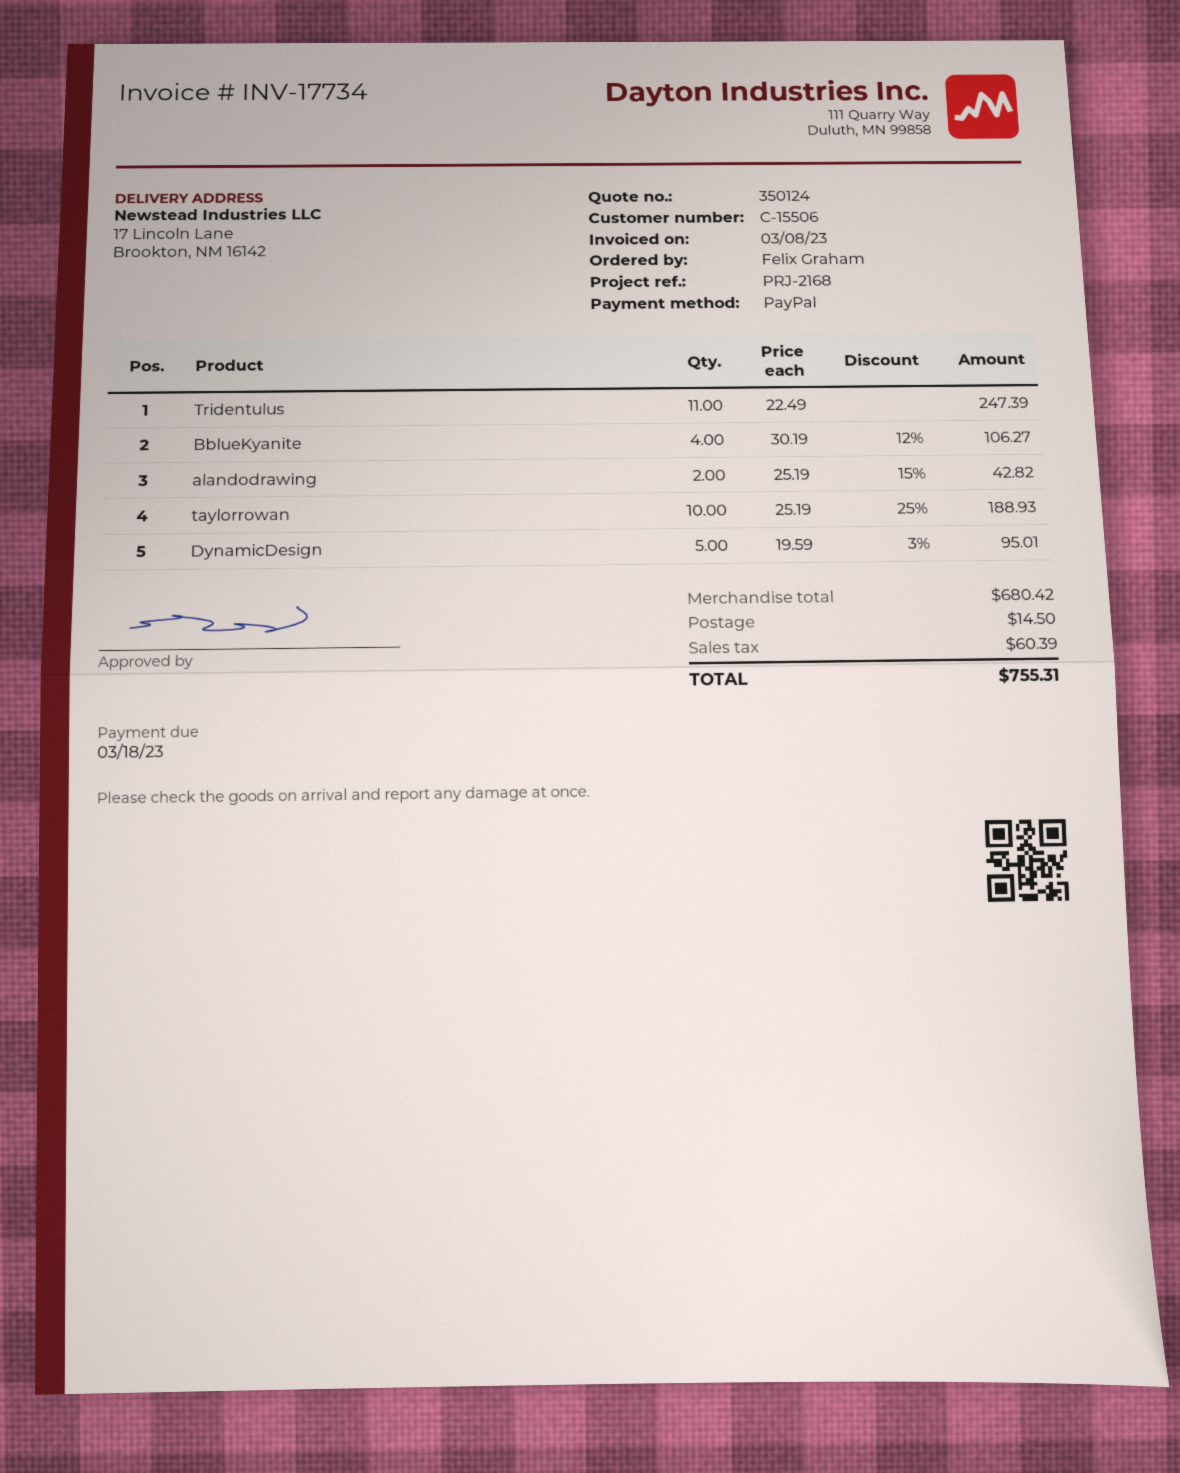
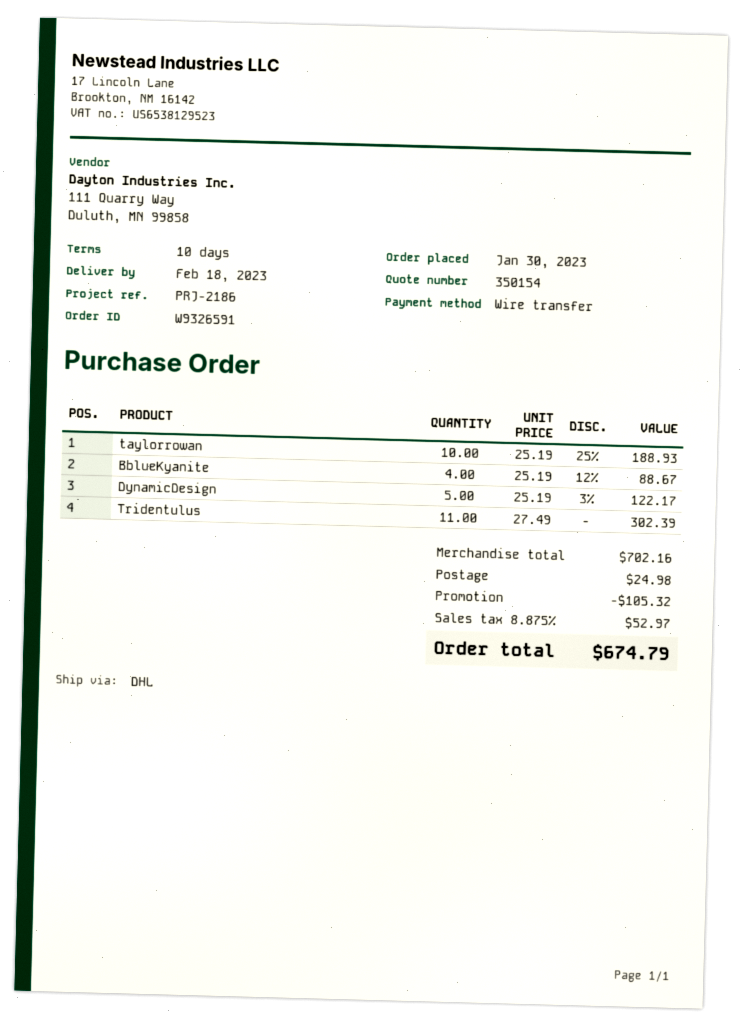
quote number: 350124 -> 350154
reference: PRJ-2168 -> PRJ-2186
payment method: PayPal -> bank transfer
Tridentulus: 11 x 22.49 = 247.39 -> 11 x 27.49 = 302.39
BblueKyanite: 4 x 30.19 - 12% = 106.27 -> 4 x 25.19 - 12% = 88.67
alandodrawing: 2 x 25.19 - 15% = 42.82 -> none
DynamicDesign: 5 x 19.59 - 3% = 95.01 -> 5 x 25.19 - 3% = 122.17
subtotal: 680.42 -> 702.16
discount: none -> 105.32
shipping: 14.50 -> 24.98
tax: 60.39 -> 52.97
total: 755.31 -> 674.79

